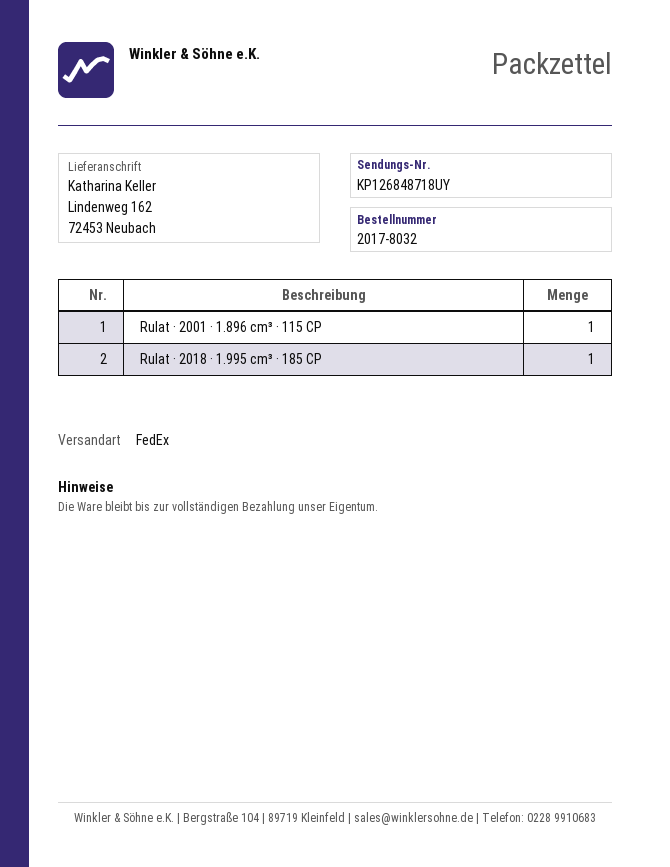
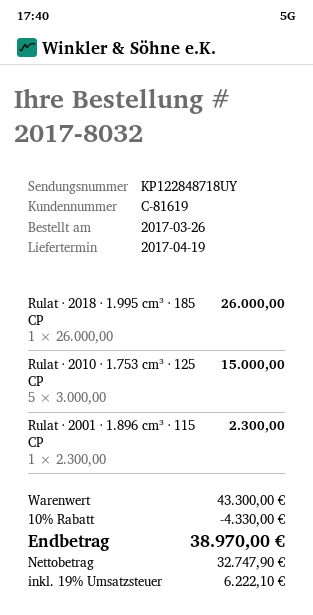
tracking number: KP126848718UY -> KP122848718UY
Rulat · 2010 · 1.753 cm³ · 125 CP: none -> 5

